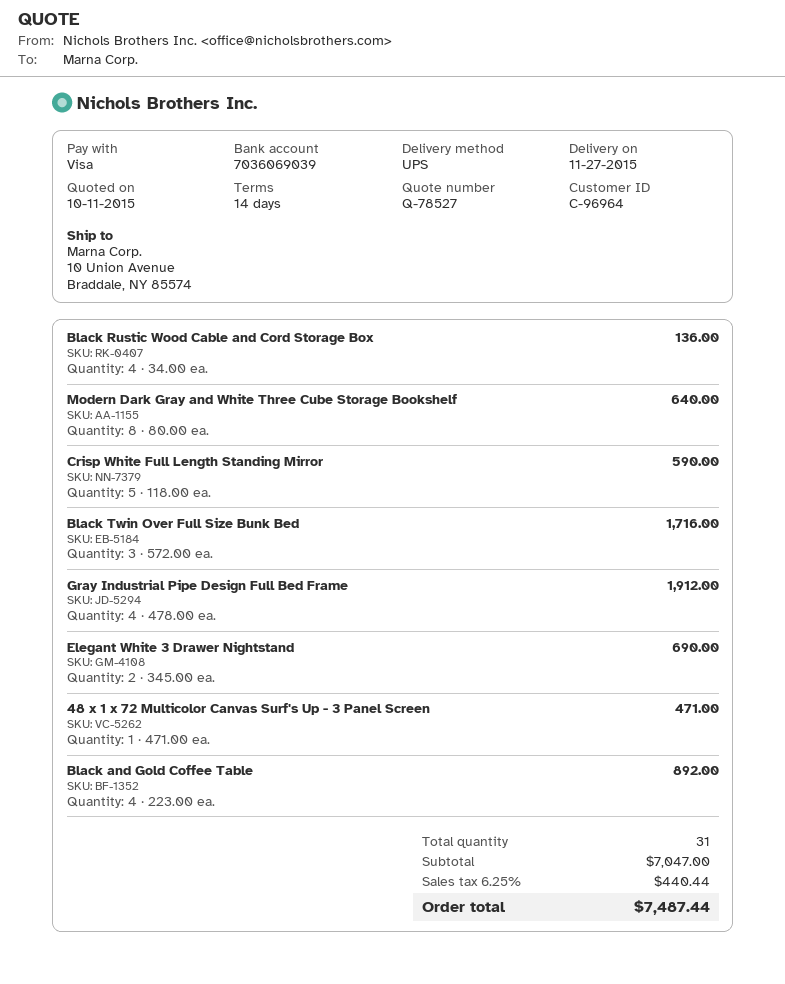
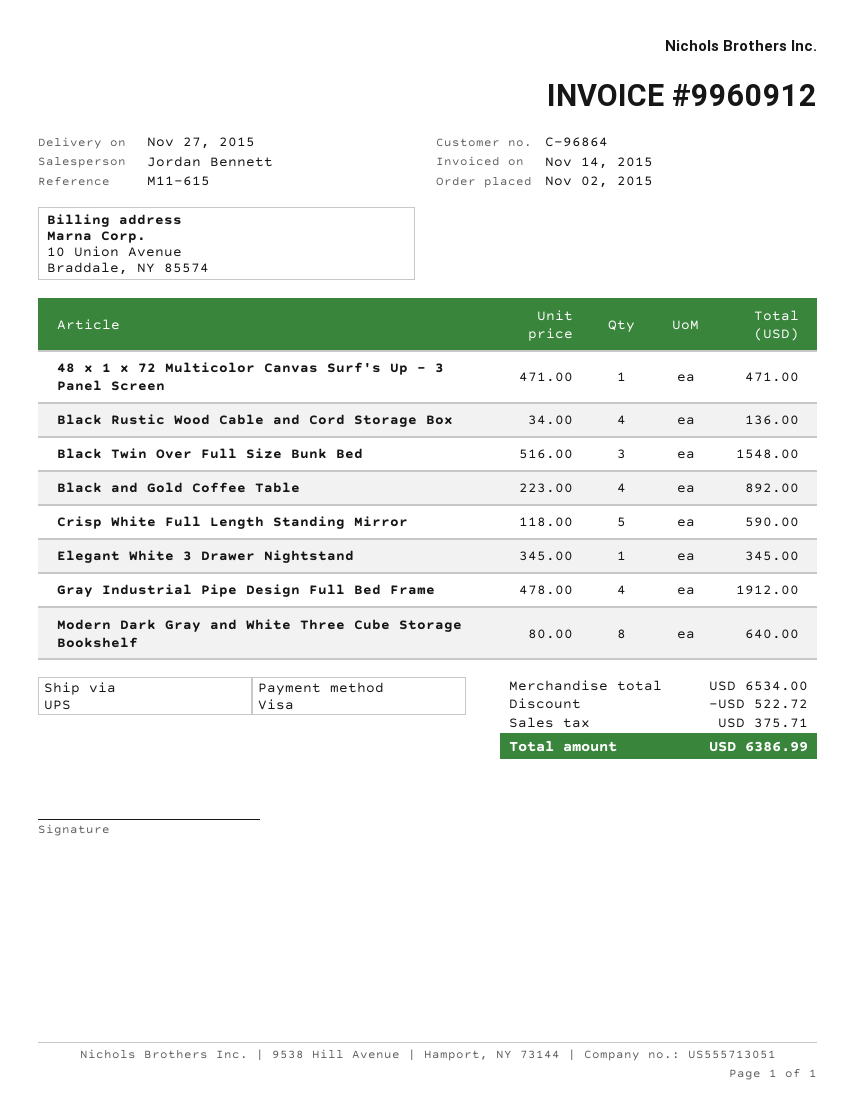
customer number: C-96964 -> C-96864
Black Twin Over Full Size Bunk Bed: 3 x 572.00 = 1716.00 -> 3 x 516.00 = 1548.00
Elegant White 3 Drawer Nightstand: 2 x 345.00 = 690.00 -> 1 x 345.00 = 345.00
subtotal: 7047.00 -> 6534.00
discount: none -> 522.72
tax: 440.44 -> 375.71
total: 7487.44 -> 6386.99

